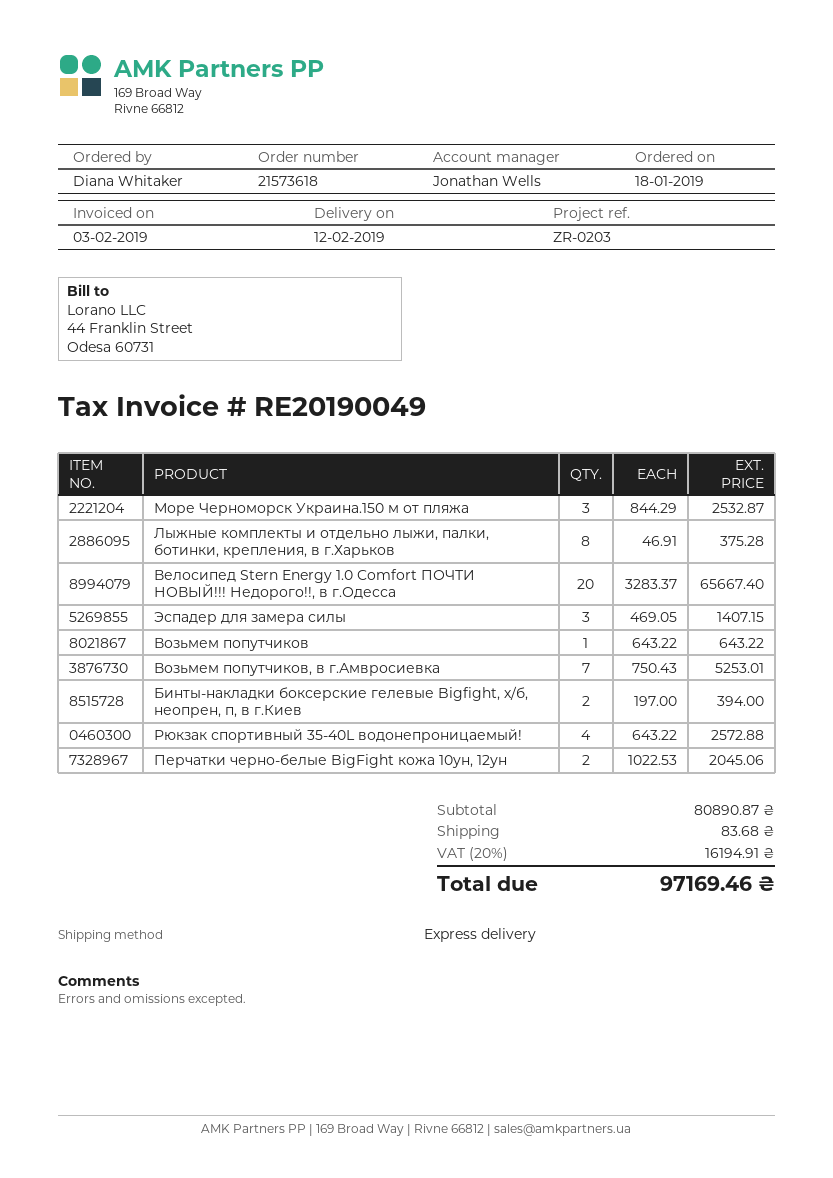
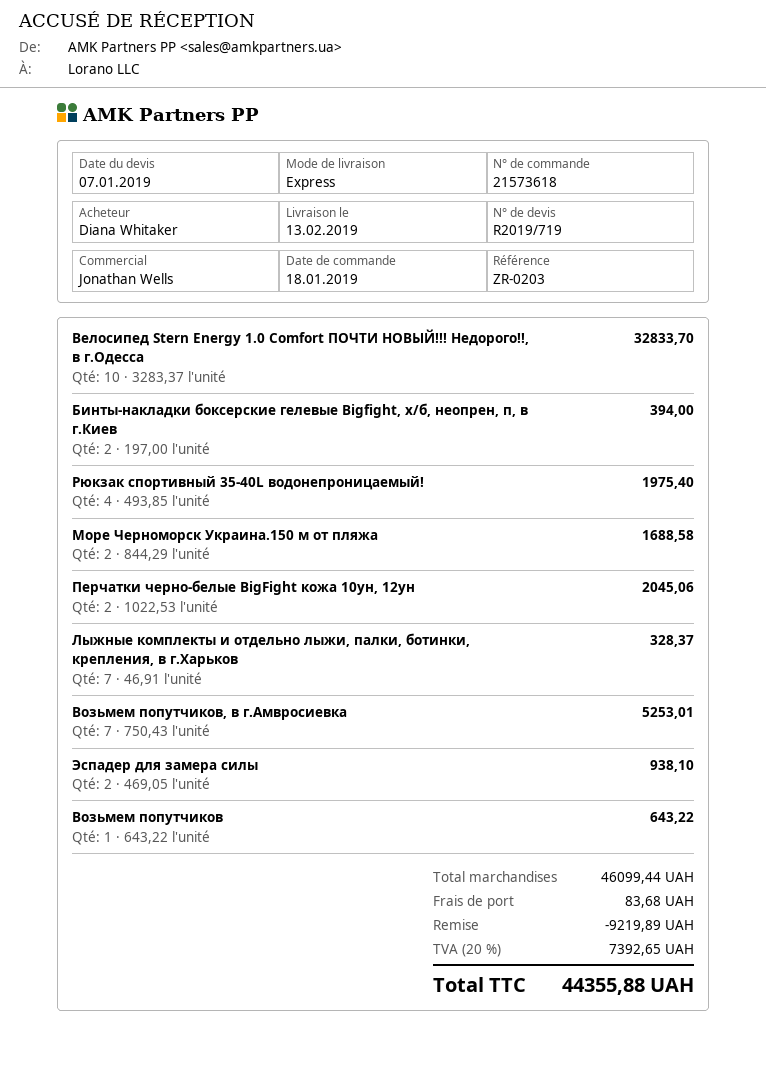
delivery date: 2019-02-12 -> 2019-02-13
Море Черноморск Украина.150 м от пляжа: 3 x 844.29 = 2532.87 -> 2 x 844.29 = 1688.58
Лыжные комплекты и отдельно лыжи, палки, ботинки, крепления, в г.Харьков: 8 x 46.91 = 375.28 -> 7 x 46.91 = 328.37
Велосипед Stern Energy 1.0 Comfort ПОЧТИ НОВЫЙ!!! Недорого!!, в г.Одесса: 20 x 3283.37 = 65667.40 -> 10 x 3283.37 = 32833.70
Эспадер для замера силы: 3 x 469.05 = 1407.15 -> 2 x 469.05 = 938.10
Рюкзак спортивный 35-40L водонепроницаемый!: 4 x 643.22 = 2572.88 -> 4 x 493.85 = 1975.40
subtotal: 80890.87 -> 46099.44
discount: none -> 9219.89
tax: 20% = 16194.91 -> 20% = 7392.65
total: 97169.46 -> 44355.88

